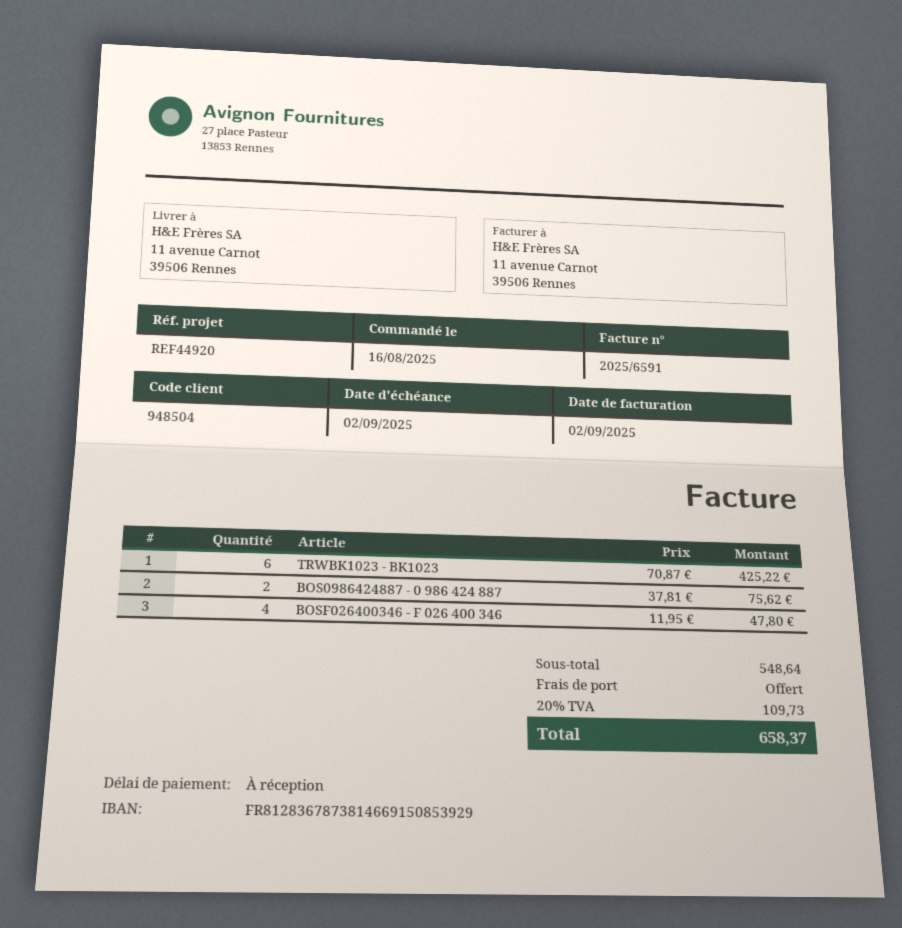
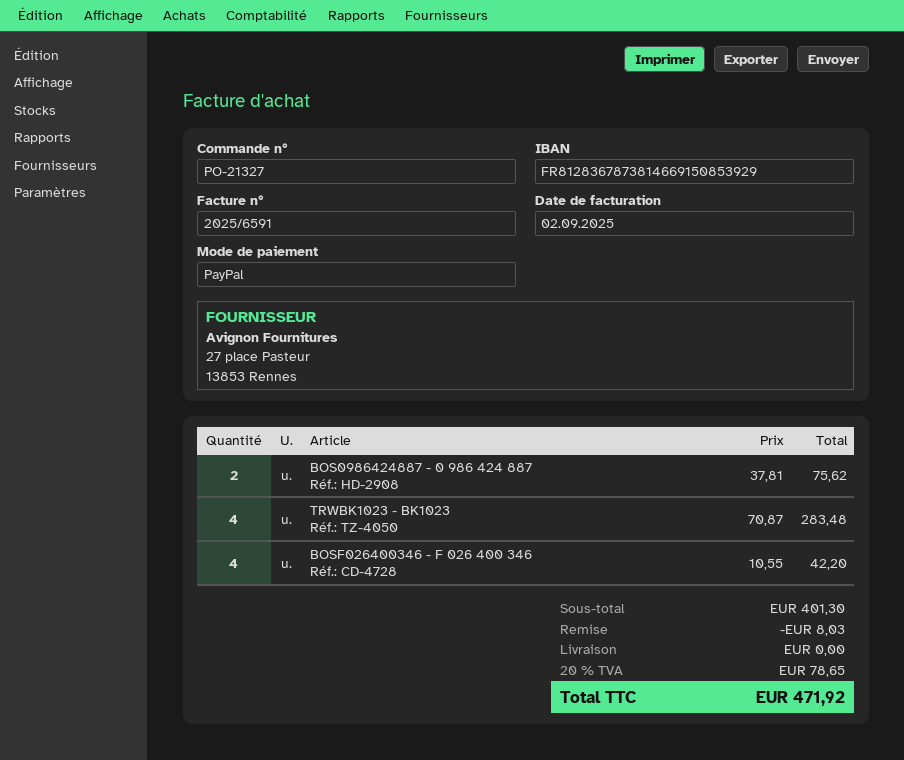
TRWBK1023 - BK1023: 6 x 70.87 = 425.22 -> 4 x 70.87 = 283.48
BOSF026400346 - F 026 400 346: 4 x 11.95 = 47.80 -> 4 x 10.55 = 42.20
subtotal: 548.64 -> 401.30
discount: none -> 8.03
tax: 20% = 109.73 -> 20% = 78.65
total: 658.37 -> 471.92

